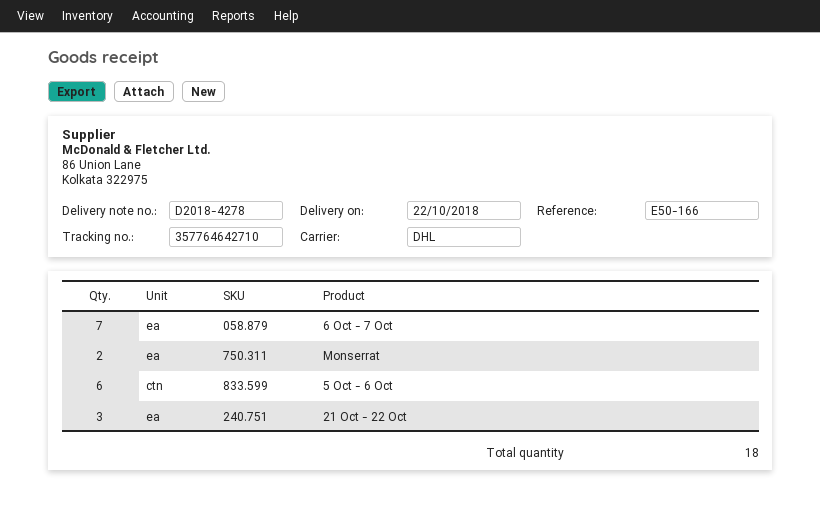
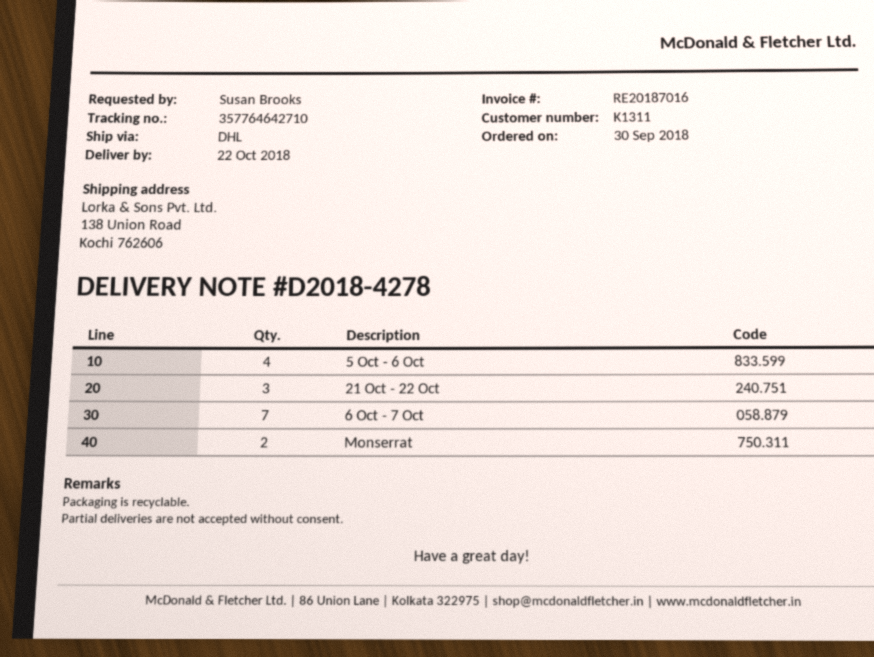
5 Oct - 6 Oct: 6 -> 4

